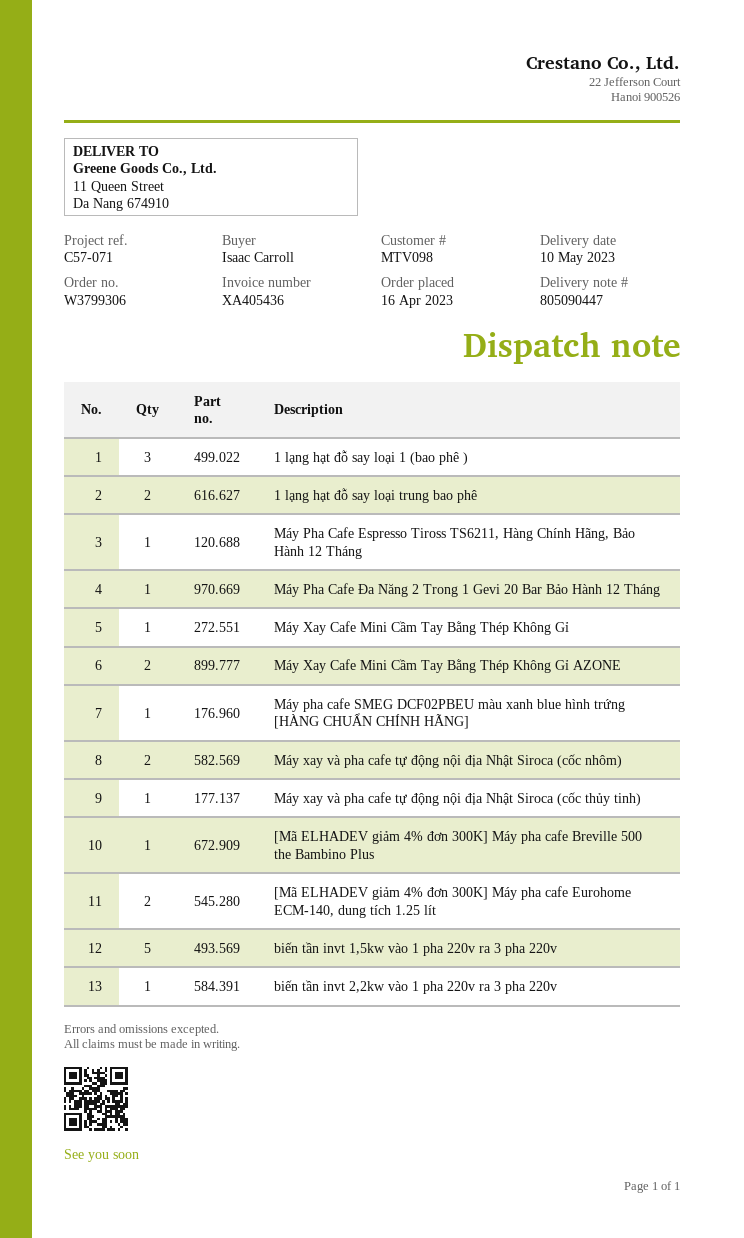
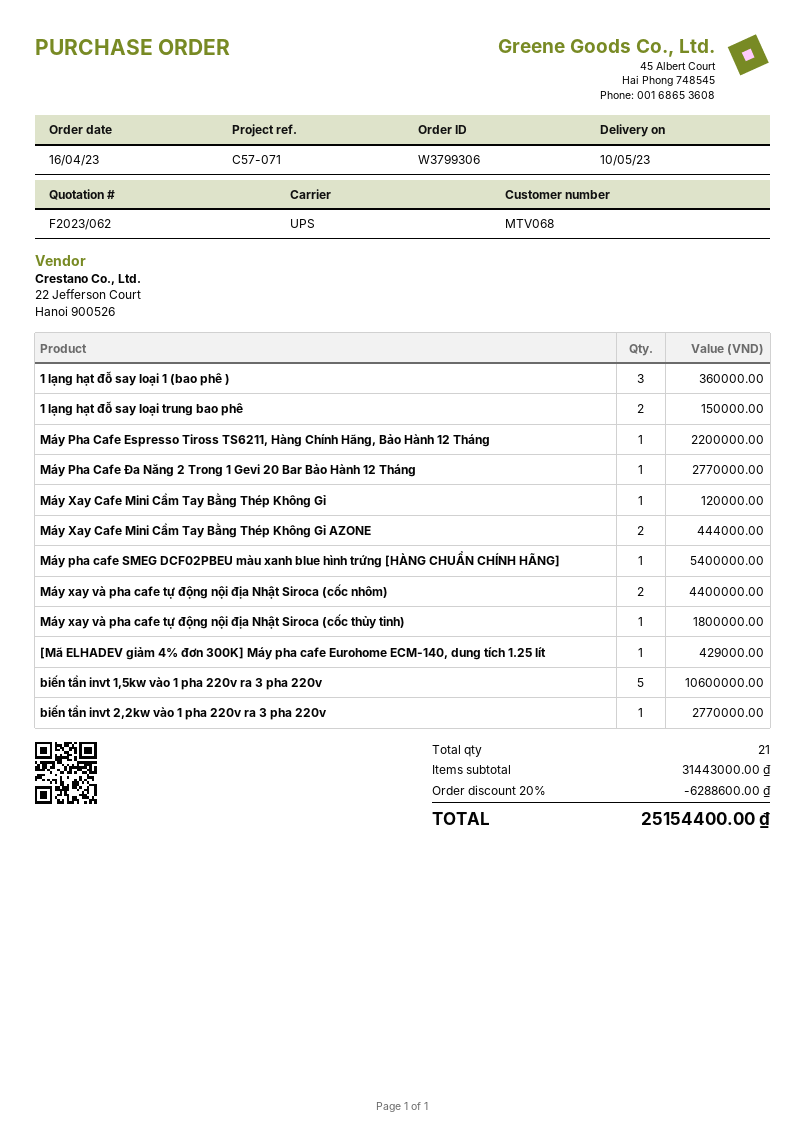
customer number: MTV098 -> MTV068
[Mã ELHADEV giảm 4% đơn 300K] Máy pha cafe Breville 500 the Bambino Plus: 1 -> none
[Mã ELHADEV giảm 4% đơn 300K] Máy pha cafe Eurohome ECM-140, dung tích 1.25 lít: 2 -> 1

